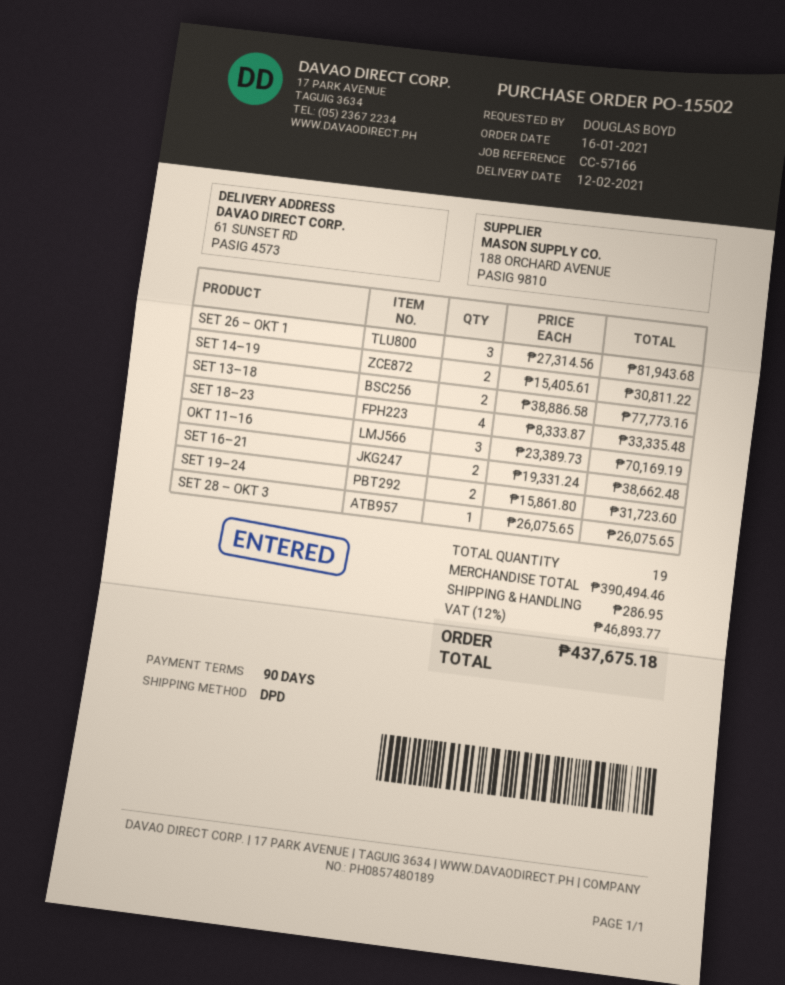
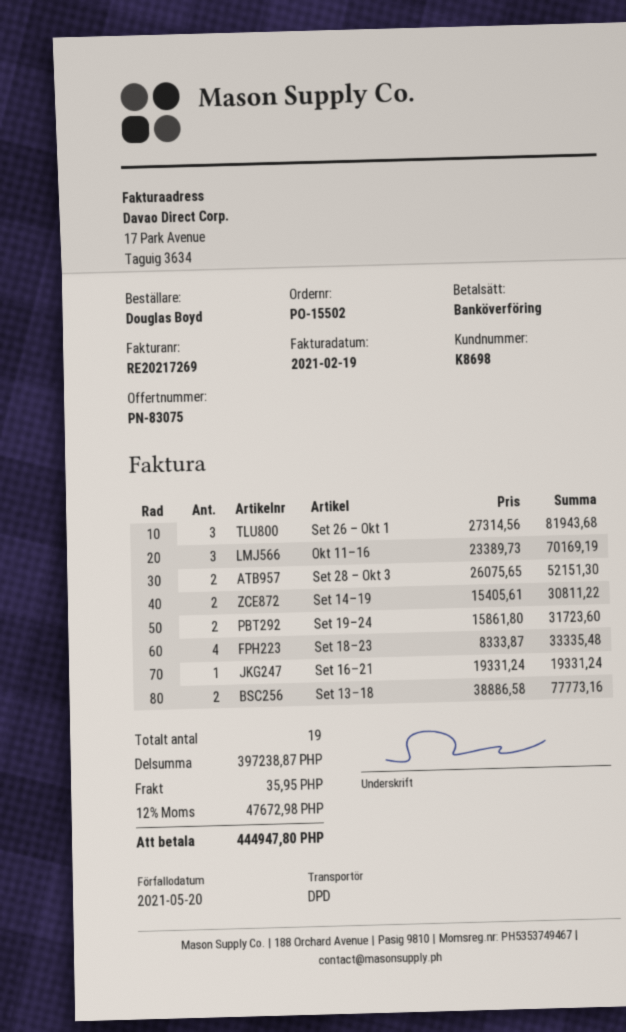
SET 16–21: 2 x 19331.24 = 38662.48 -> 1 x 19331.24 = 19331.24
SET 28 – OKT 3: 1 x 26075.65 = 26075.65 -> 2 x 26075.65 = 52151.30
subtotal: 390494.46 -> 397238.87
shipping: 286.95 -> 35.95
tax: 12% = 46893.77 -> 12% = 47672.98
total: 437675.18 -> 444947.80

